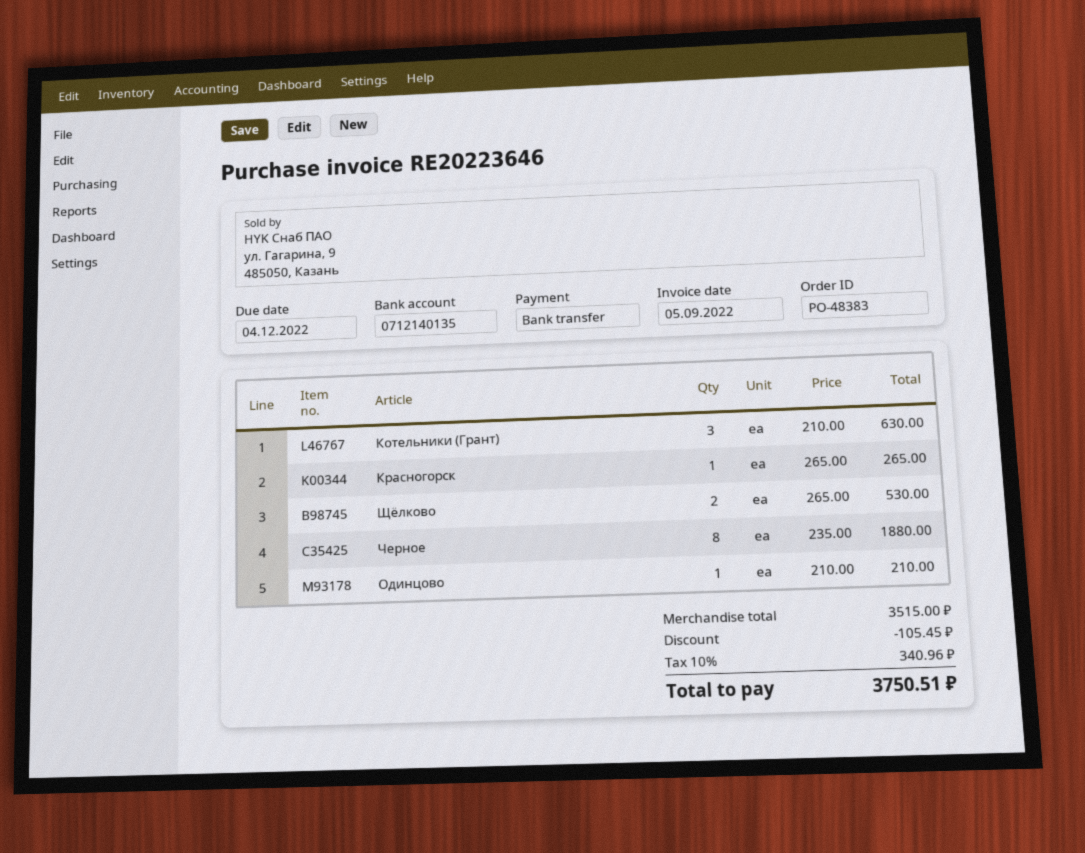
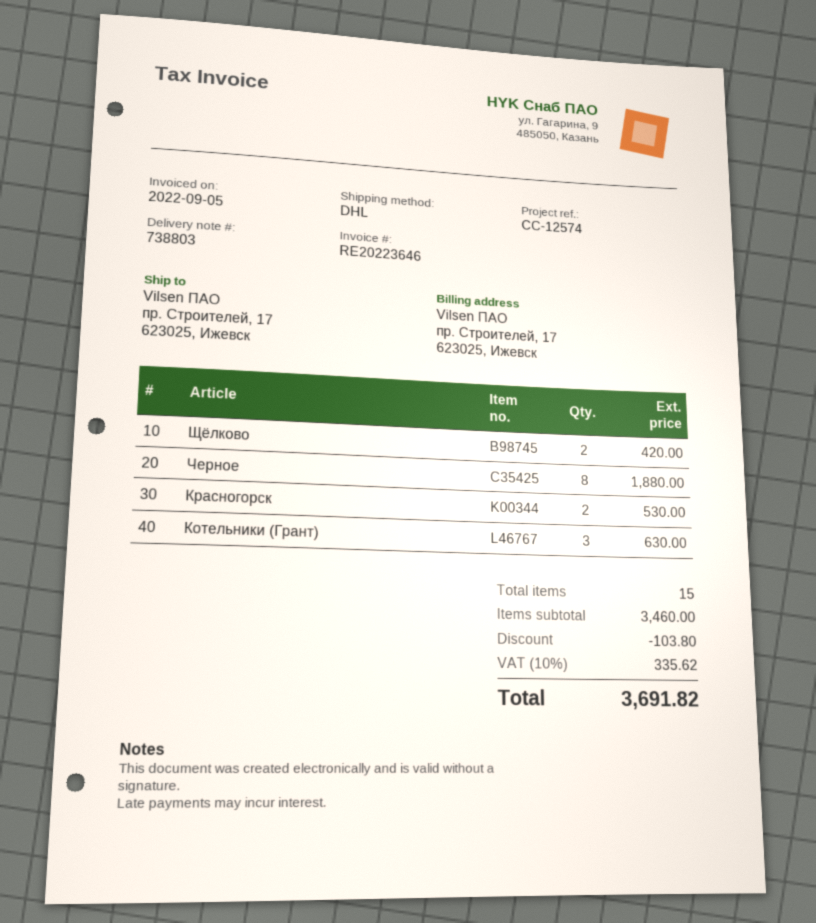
Красногорск: 1 for 265.00 -> 2 for 530.00
Щёлково: 2 for 530.00 -> 2 for 420.00
Одинцово: 1 for 210.00 -> none
subtotal: 3515.00 -> 3460.00
discount: 105.45 -> 103.80
tax: 10% = 340.96 -> 10% = 335.62
total: 3750.51 -> 3691.82

